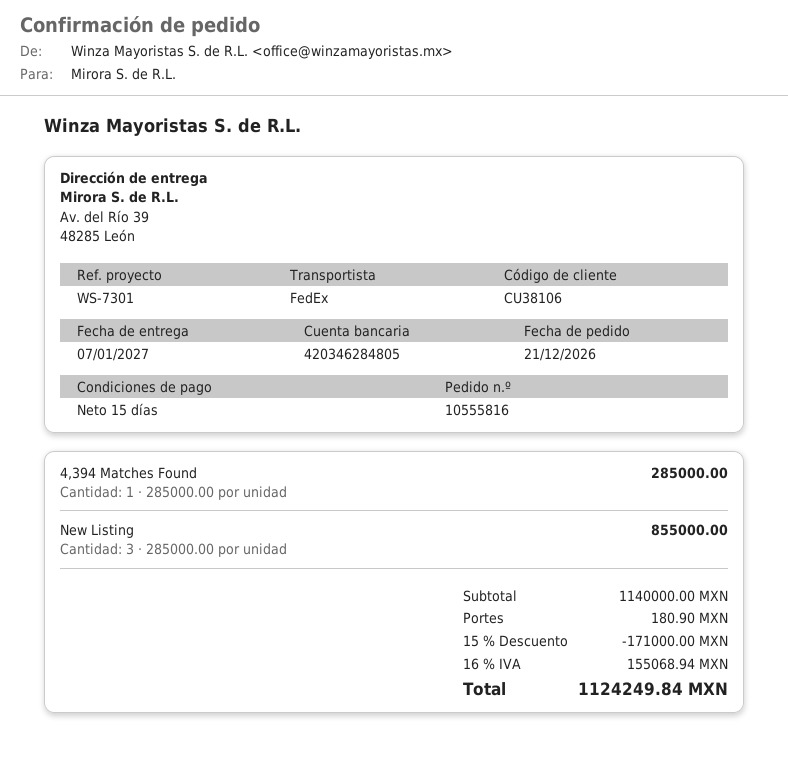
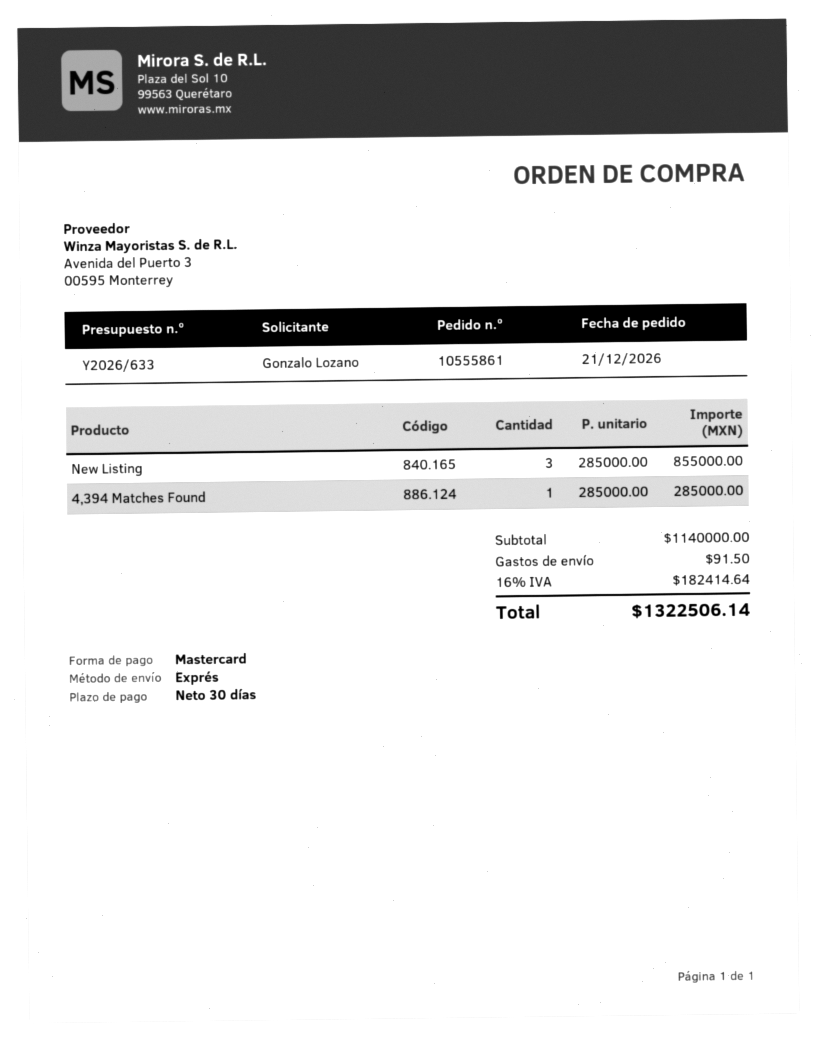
order number: 10555816 -> 10555861
payment terms: 15 days -> 30 days
shipping method: FedEx -> express
discount: 15% = 171000.00 -> none
shipping: 180.90 -> 91.50
tax: 16% = 155068.94 -> 16% = 182414.64
total: 1124249.84 -> 1322506.14

